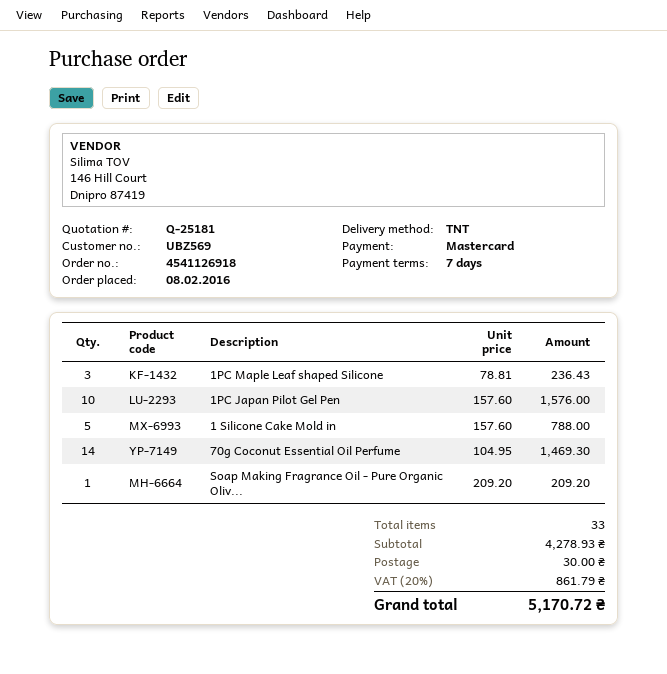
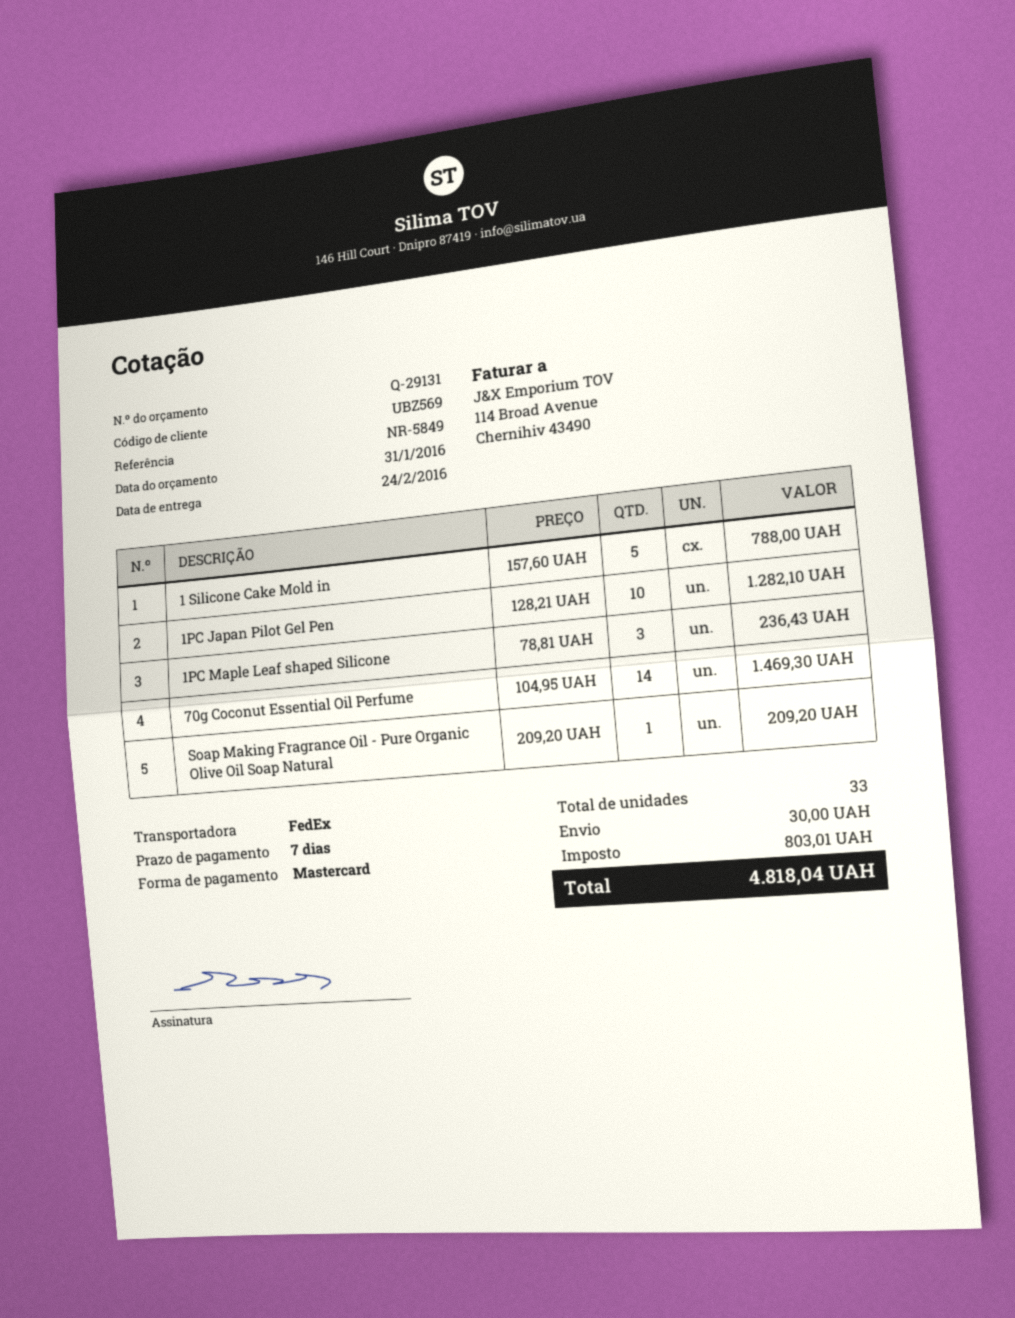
quote number: Q-25181 -> Q-29131
shipping method: TNT -> FedEx
1PC Japan Pilot Gel Pen: 10 x 157.60 = 1576.00 -> 10 x 128.21 = 1282.10
tax: 861.79 -> 803.01
total: 5170.72 -> 4818.04

